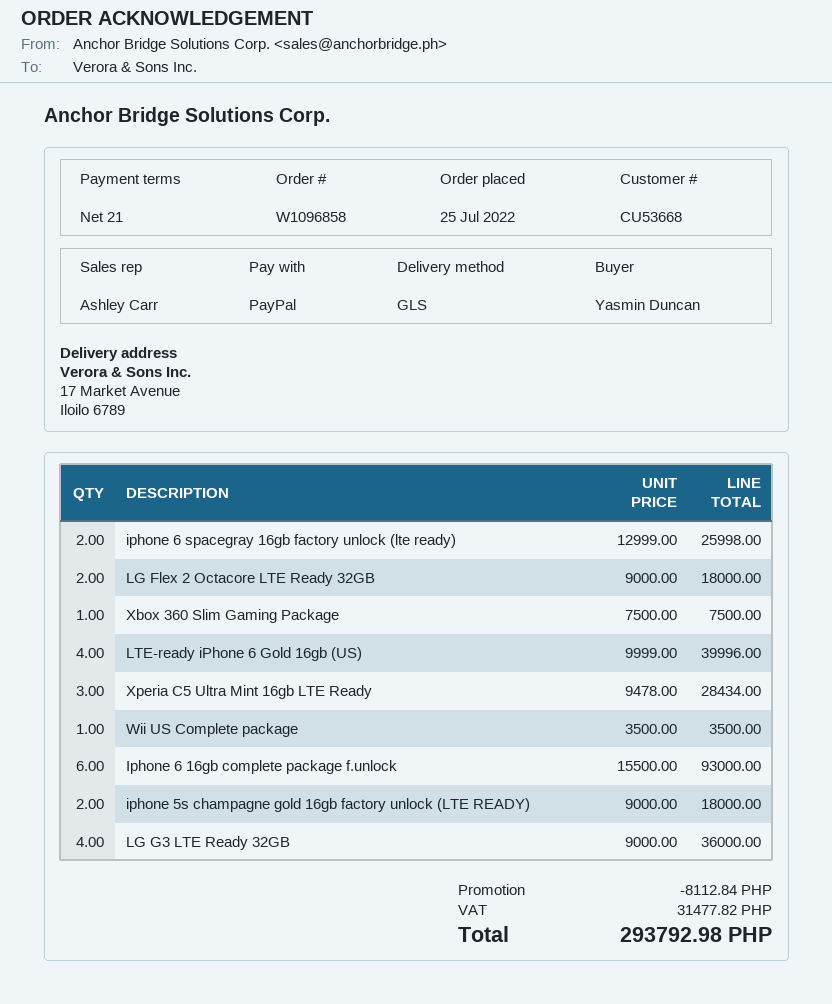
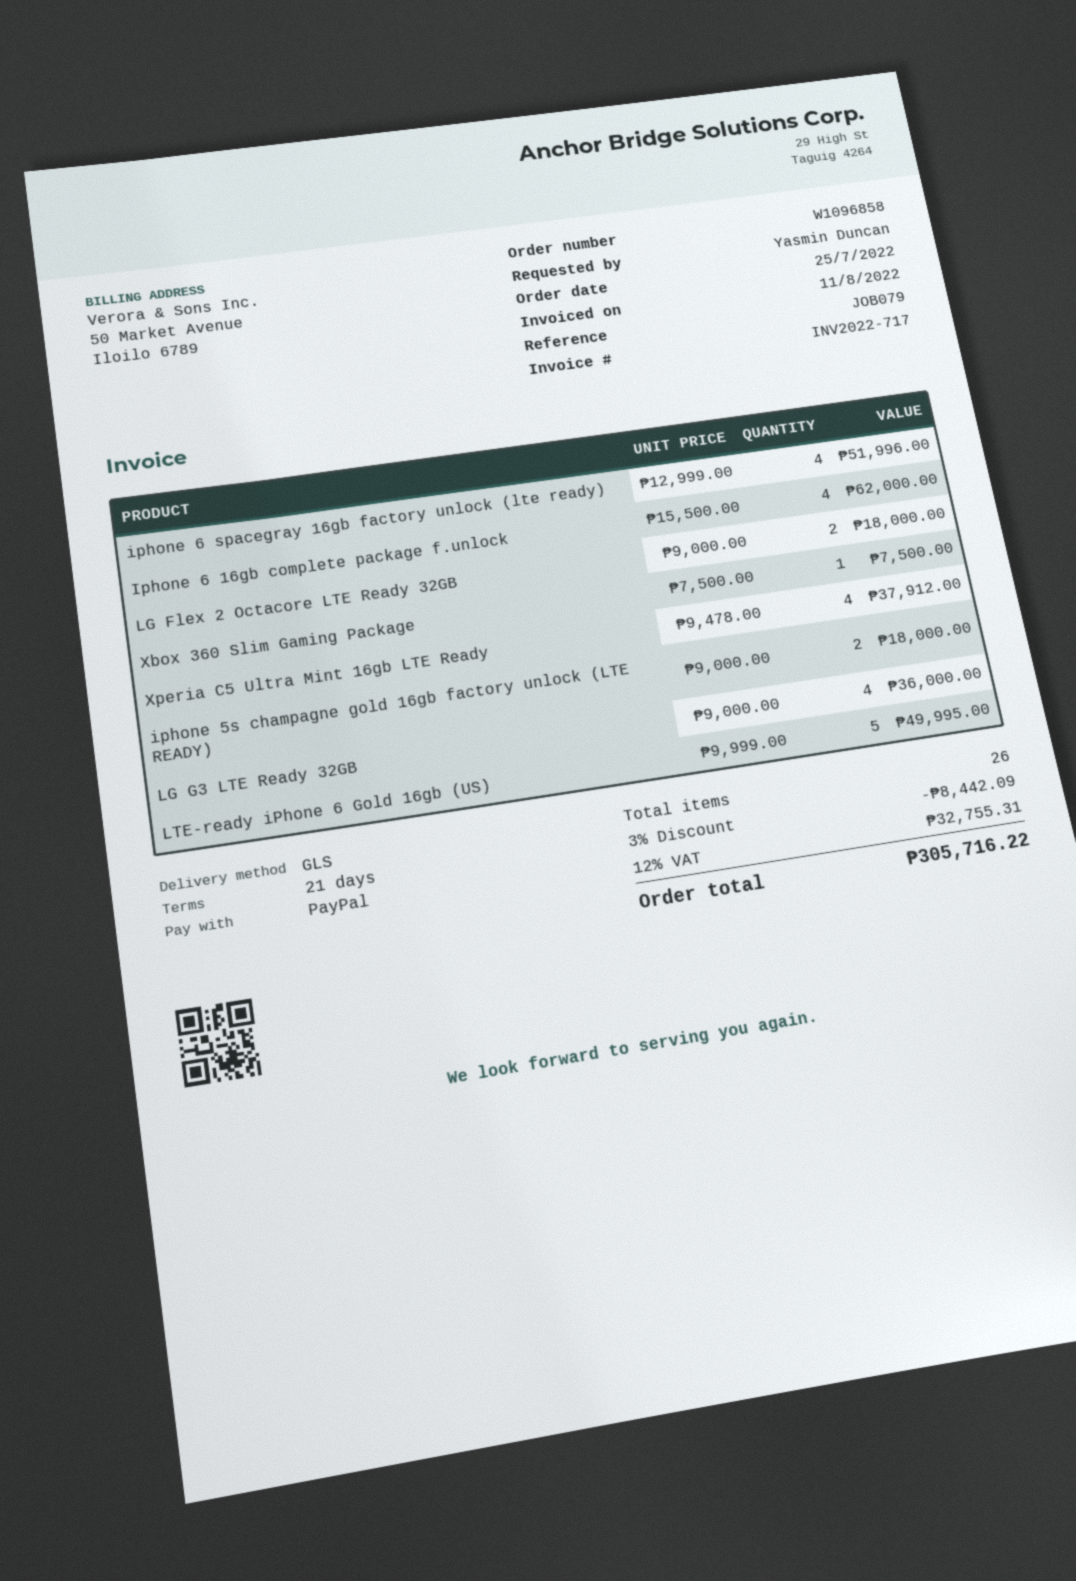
iphone 6 spacegray 16gb factory unlock (lte ready): 2 x 12999.00 = 25998.00 -> 4 x 12999.00 = 51996.00
LTE-ready iPhone 6 Gold 16gb (US): 4 x 9999.00 = 39996.00 -> 5 x 9999.00 = 49995.00
Xperia C5 Ultra Mint 16gb LTE Ready: 3 x 9478.00 = 28434.00 -> 4 x 9478.00 = 37912.00
Wii US Complete package: 1 x 3500.00 = 3500.00 -> none
Iphone 6 16gb complete package f.unlock: 6 x 15500.00 = 93000.00 -> 4 x 15500.00 = 62000.00
discount: 8112.84 -> 8442.09
tax: 31477.82 -> 32755.31
total: 293792.98 -> 305716.22

